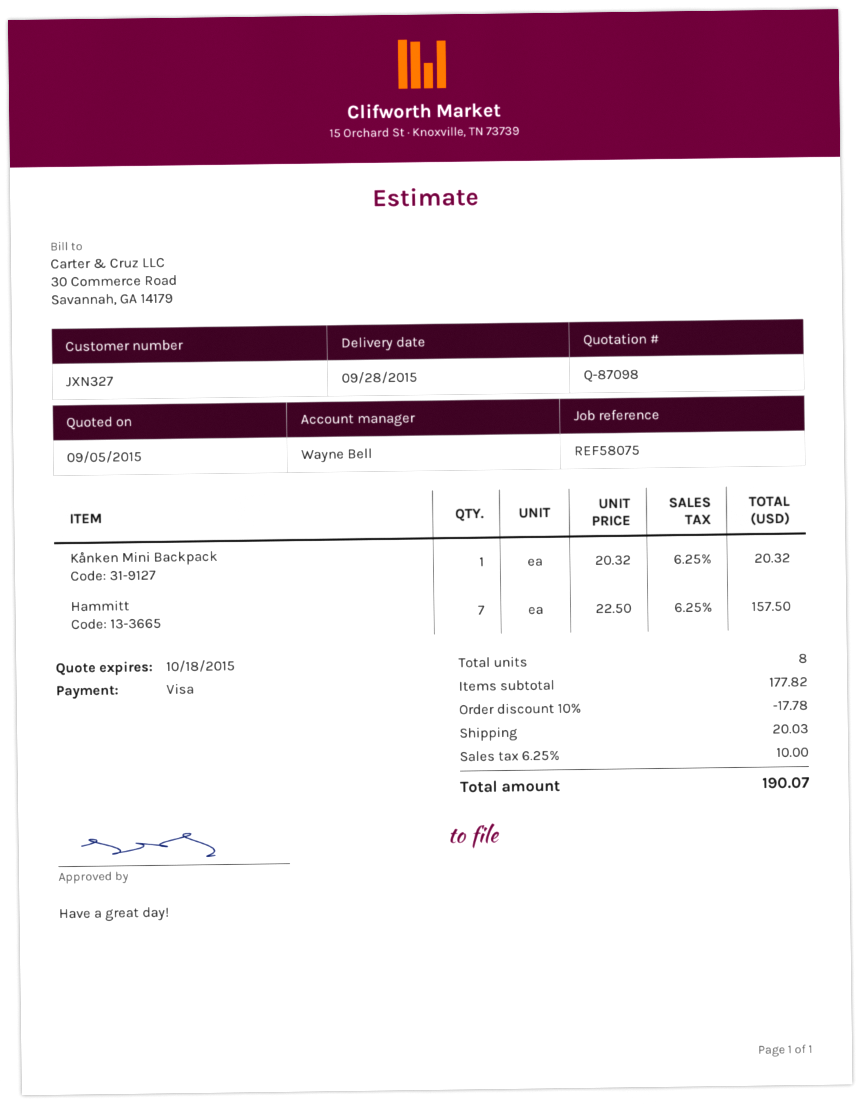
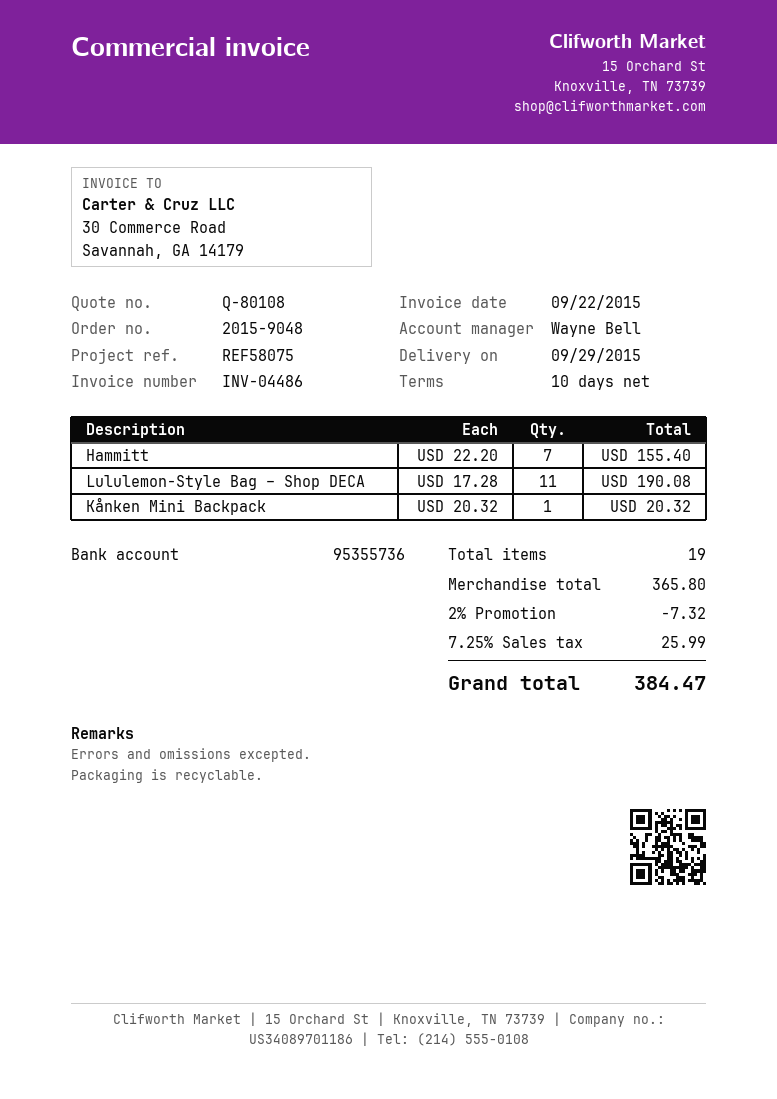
quote number: Q-87098 -> Q-80108
delivery date: 2015-09-28 -> 2015-09-29
Hammitt: 7 x 22.50 = 157.50 -> 7 x 22.20 = 155.40
Lululemon-Style Bag – Shop DECA: none -> 11 x 17.28 = 190.08
total quantity: 8 -> 19
subtotal: 177.82 -> 365.80
discount: 10% = 17.78 -> 2% = 7.32
shipping: 20.03 -> none
tax: 6.25% = 10.00 -> 7.25% = 25.99
total: 190.07 -> 384.47

